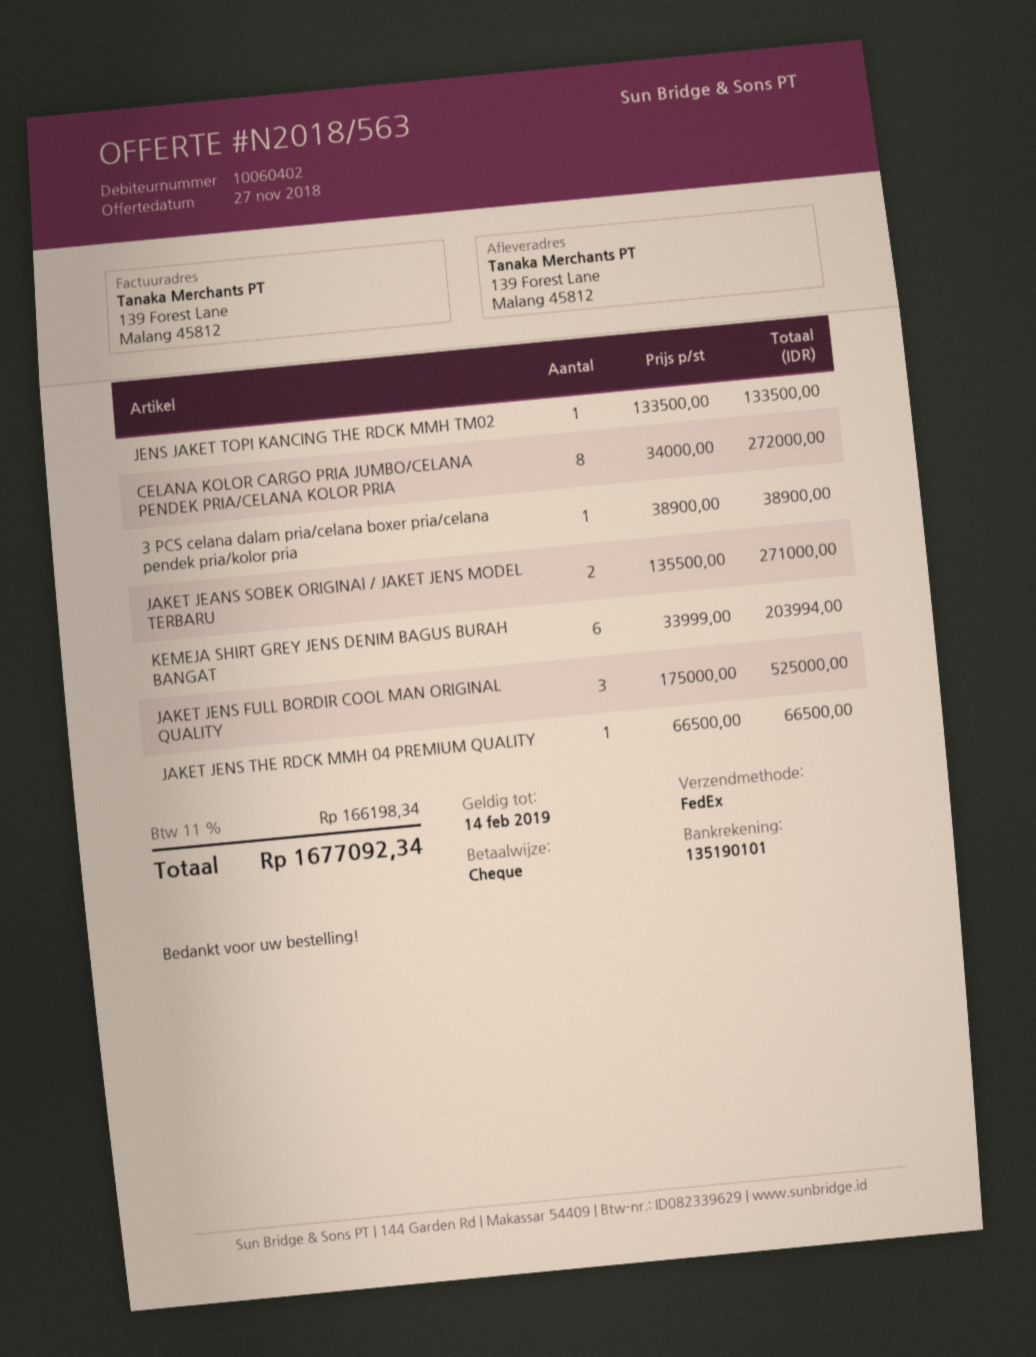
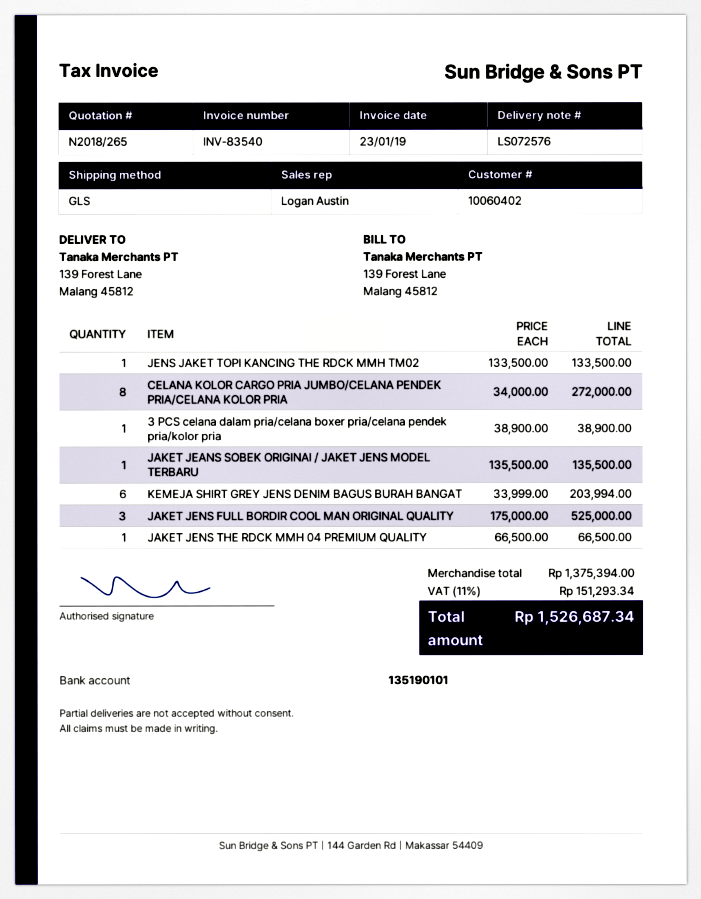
quote number: N2018/563 -> N2018/265
shipping method: FedEx -> GLS
JAKET JEANS SOBEK ORIGINAl / JAKET JENS MODEL TERBARU: 2 x 135500.00 = 271000.00 -> 1 x 135500.00 = 135500.00
tax: 11% = 166198.34 -> 11% = 151293.34
total: 1677092.34 -> 1526687.34

